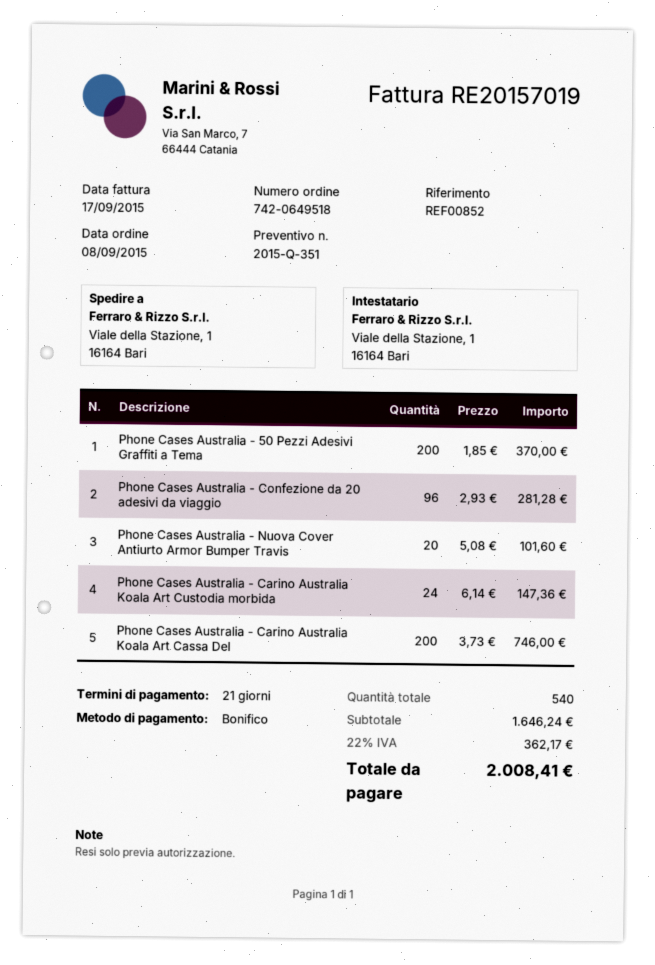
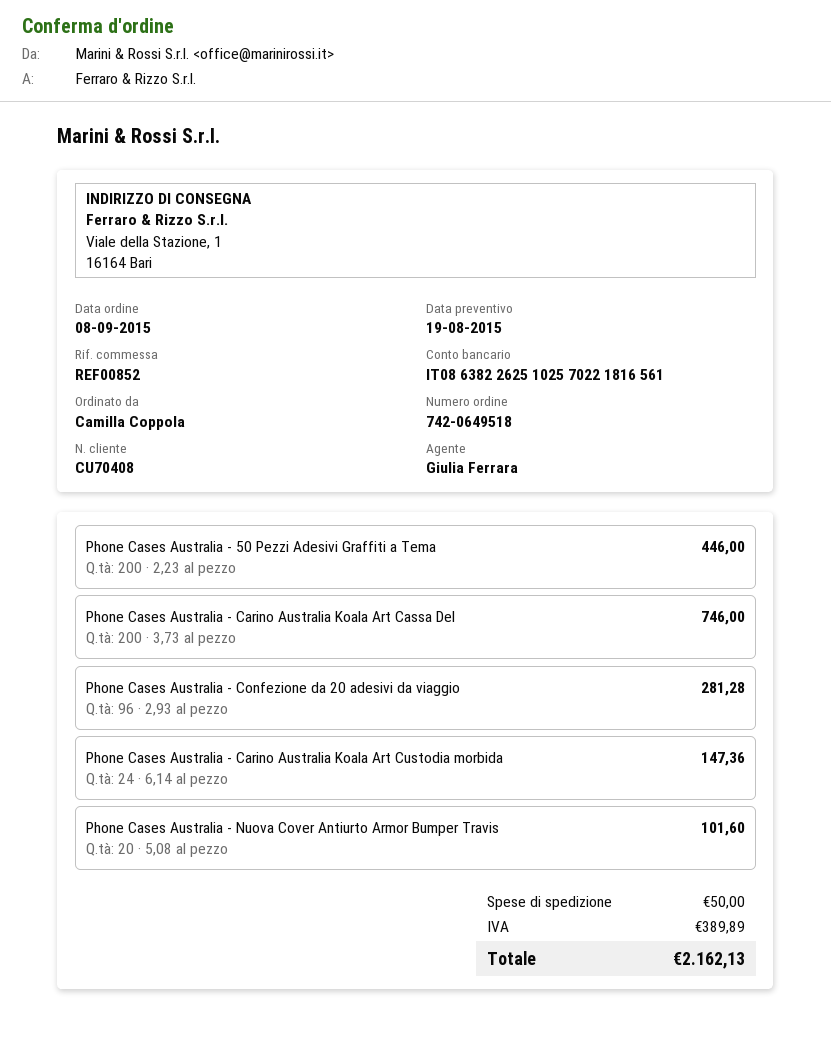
Phone Cases Australia - 50 Pezzi Adesivi Graffiti a Tema: 200 x 1.85 = 370.00 -> 200 x 2.23 = 446.00
shipping: none -> 50.00
tax: 362.17 -> 389.89
total: 2008.41 -> 2162.13

